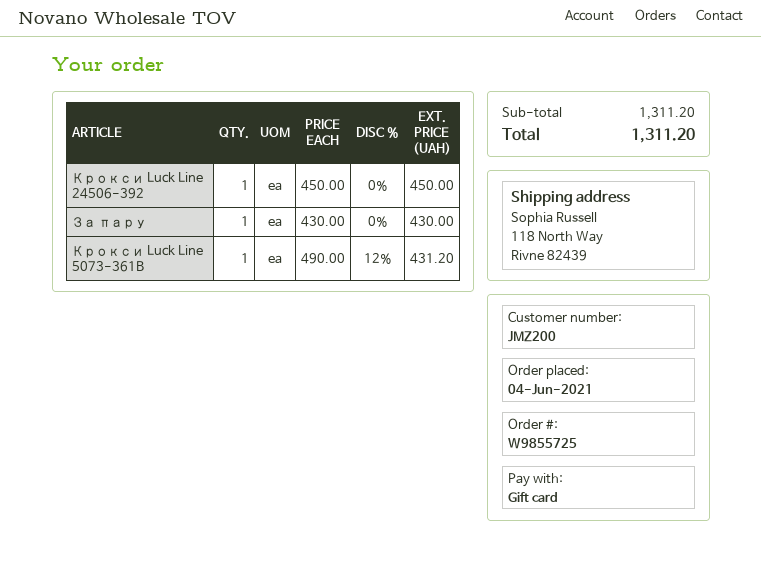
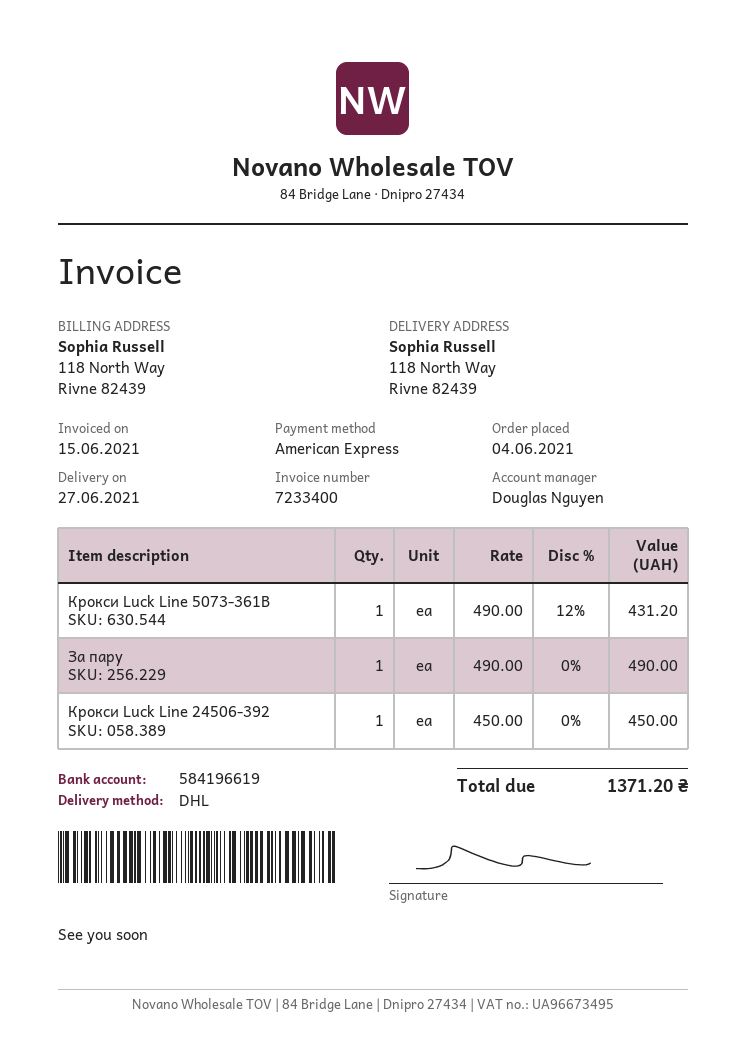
payment method: gift card -> American Express
За пару: 1 x 430.00 = 430.00 -> 1 x 490.00 = 490.00
total: 1311.20 -> 1371.20

